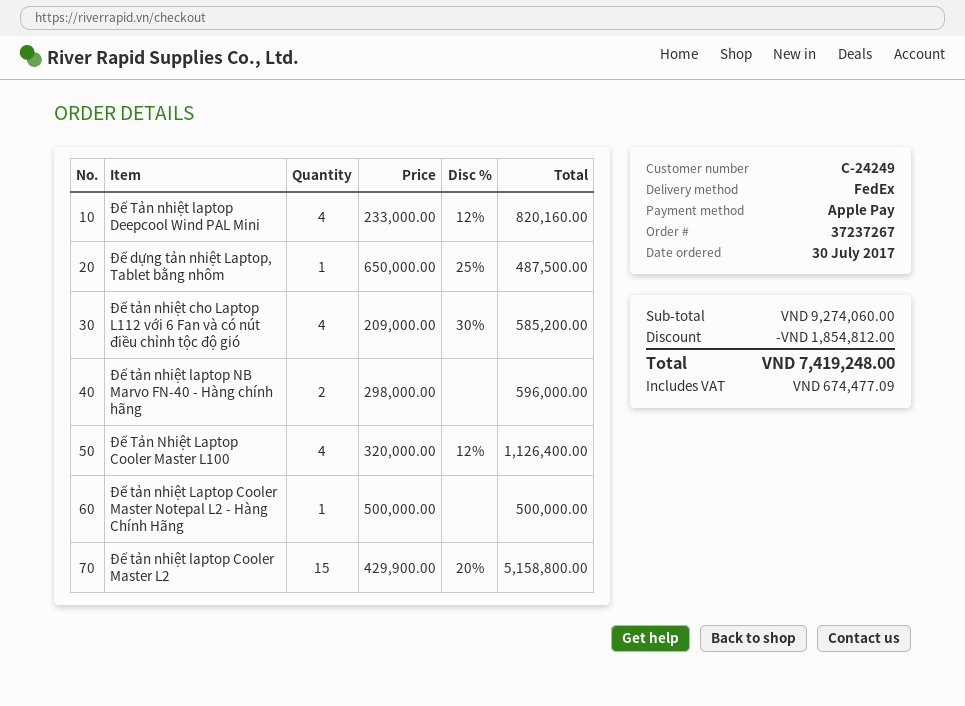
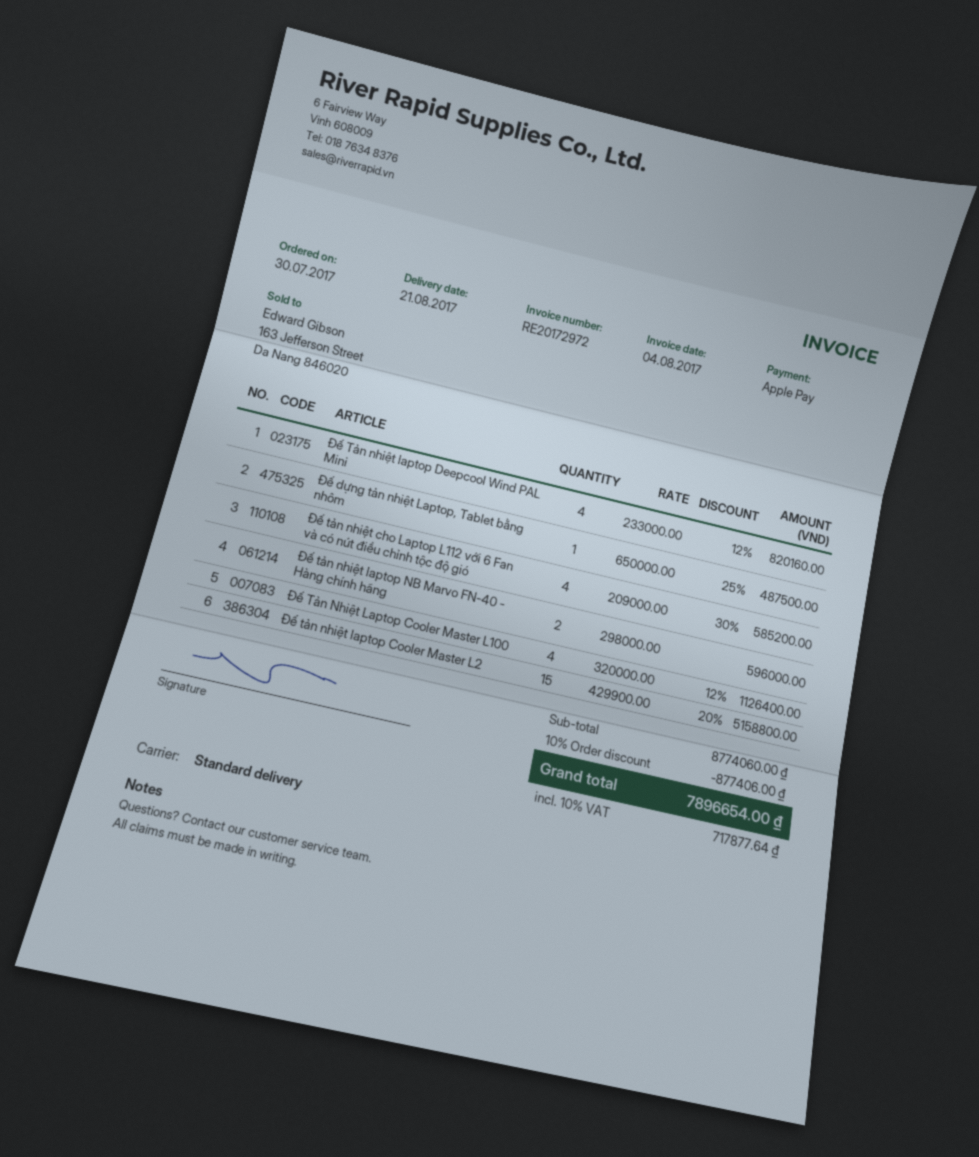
shipping method: FedEx -> standard
Đế tản nhiệt Laptop Cooler Master Notepal L2 - Hàng Chính Hãng: 1 x 500000.00 = 500000.00 -> none
subtotal: 9274060.00 -> 8774060.00
discount: 1854812.00 -> 877406.00
tax: 674477.09 -> 717877.64
total: 7419248.00 -> 7896654.00

